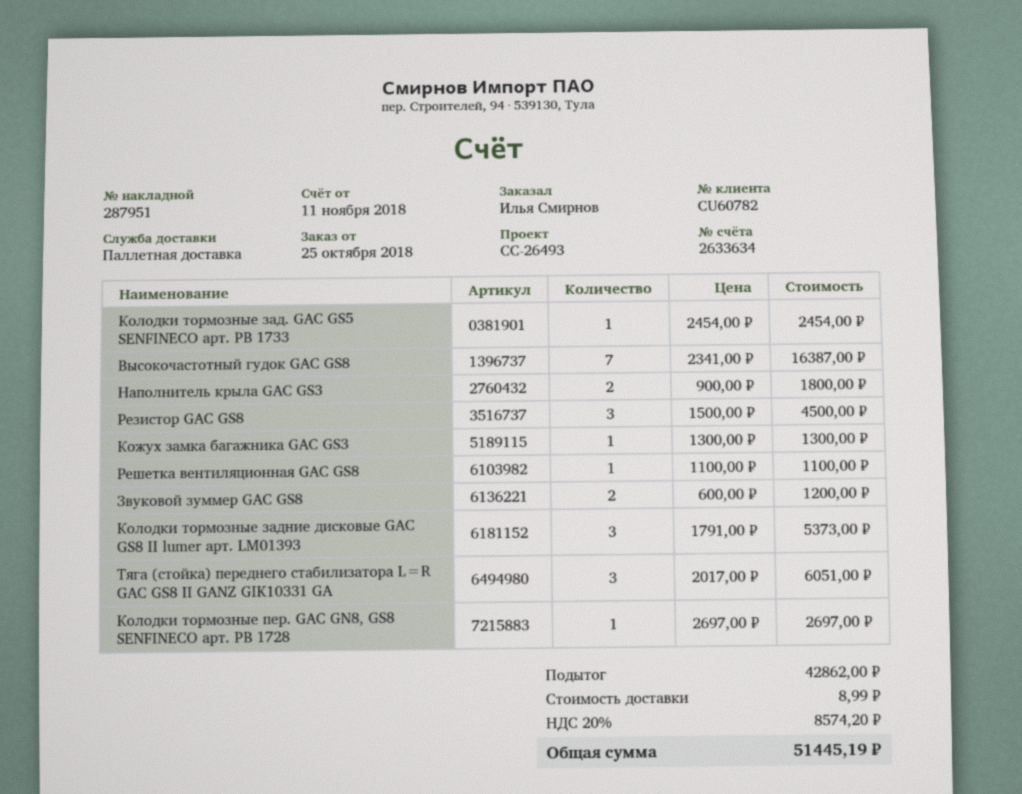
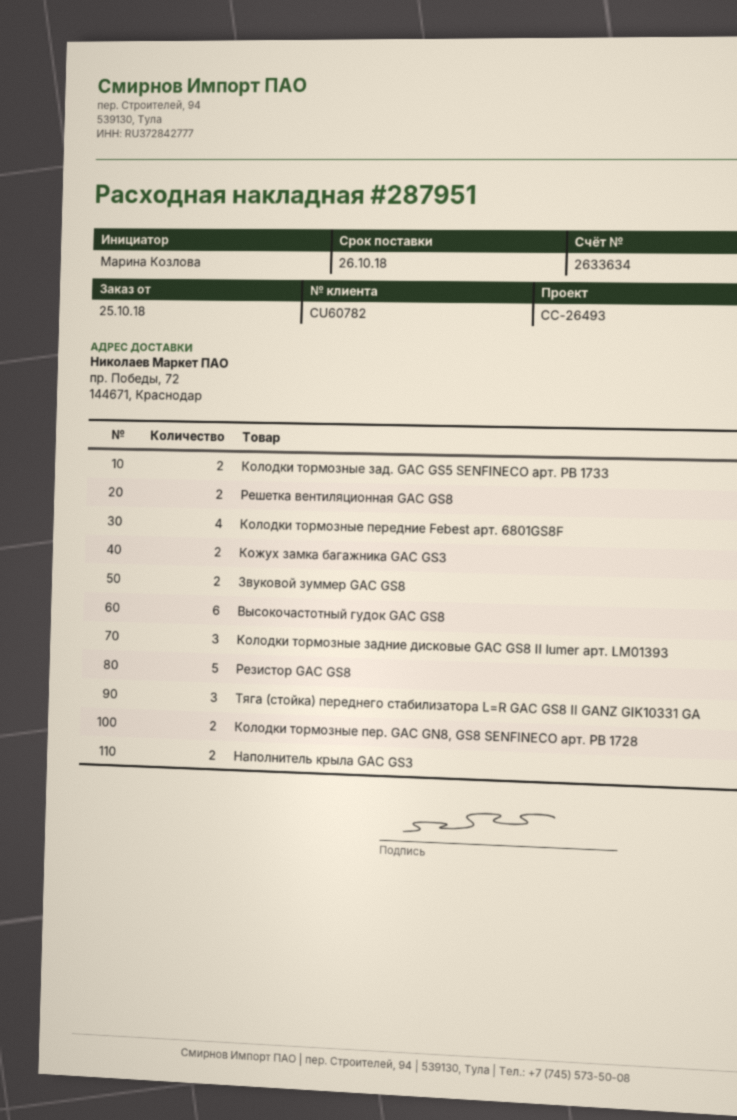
ordered by: Илья Смирнов -> Марина Козлова
Колодки тормозные зад. GAC GS5 SENFINECO арт. PB 1733: 1 -> 2
Высокочастотный гудок GAC GS8: 7 -> 6
Резистор GAC GS8: 3 -> 5
Кожух замка багажника GAC GS3: 1 -> 2
Решетка вентиляционная GAC GS8: 1 -> 2
Колодки тормозные пер. GAC GN8, GS8 SENFINECO арт. PB 1728: 1 -> 2
Колодки тормозные передние Febest арт. 6801GS8F: none -> 4

